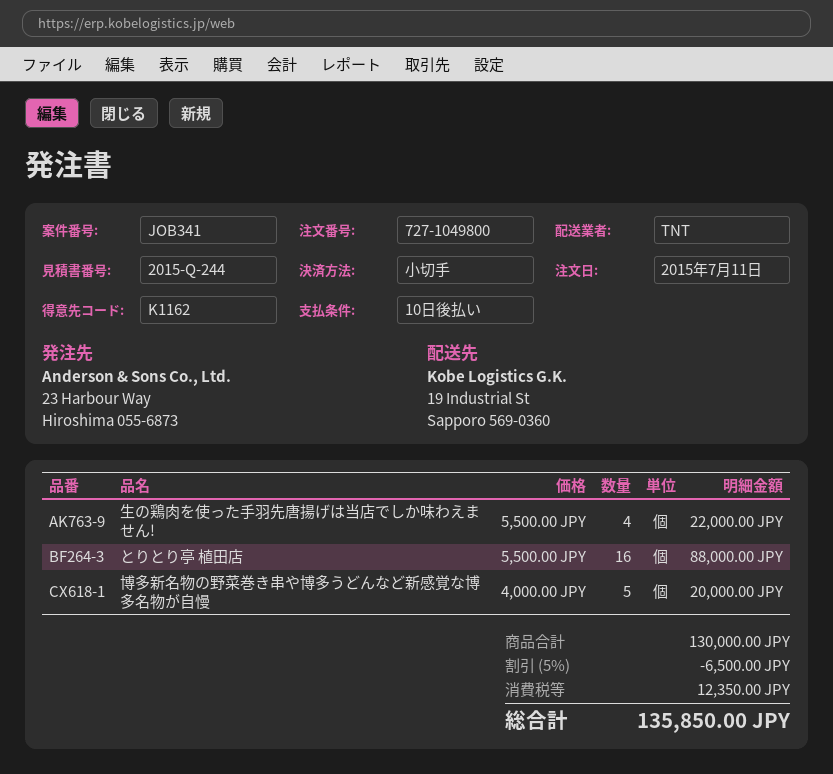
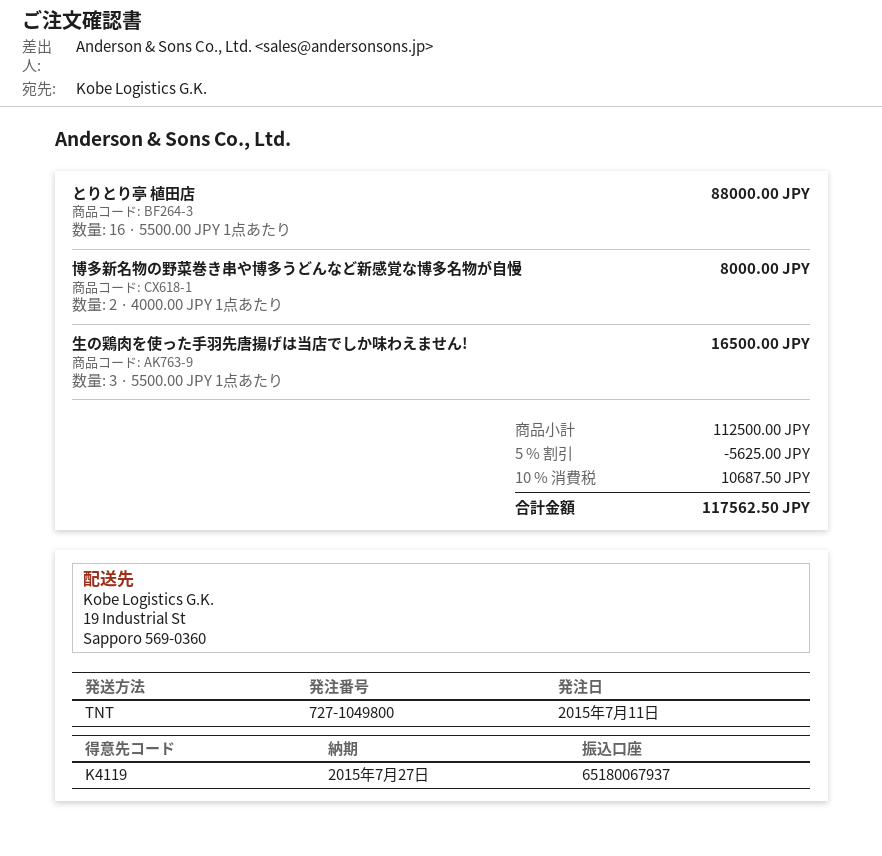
customer number: K1162 -> K4119
生の鶏肉を使った手羽先唐揚げは当店でしか味わえません!: 4 x 5500.00 = 22000.00 -> 3 x 5500.00 = 16500.00
博多新名物の野菜巻き串や博多うどんなど新感覚な博多名物が自慢: 5 x 4000.00 = 20000.00 -> 2 x 4000.00 = 8000.00
subtotal: 130000.00 -> 112500.00
discount: 5% = 6500.00 -> 5% = 5625.00
tax: 12350.00 -> 10687.50
total: 135850.00 -> 117562.50

